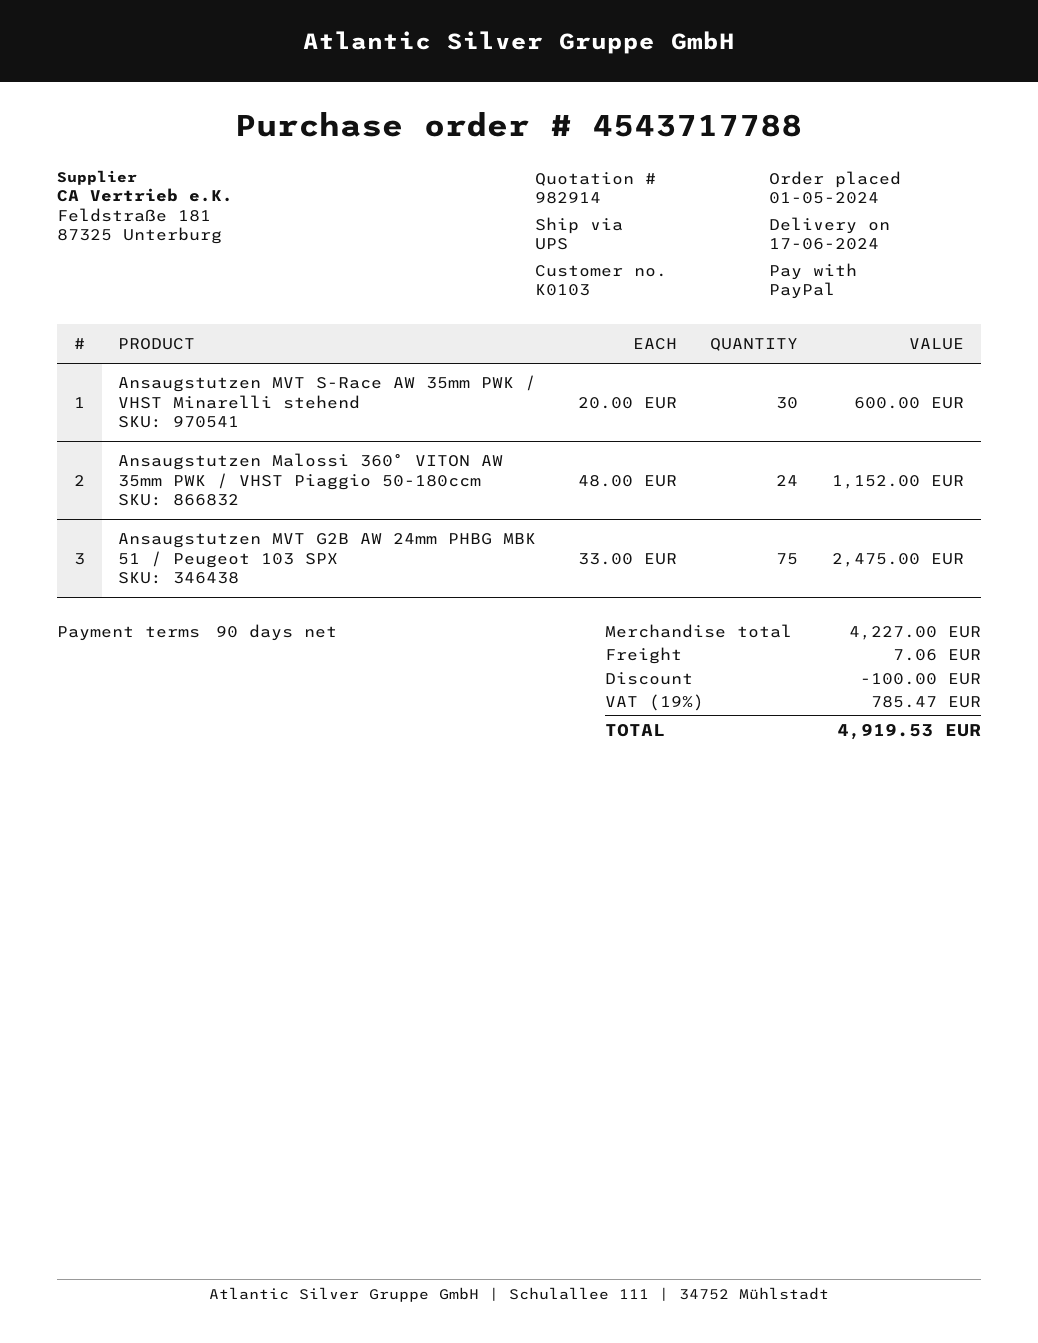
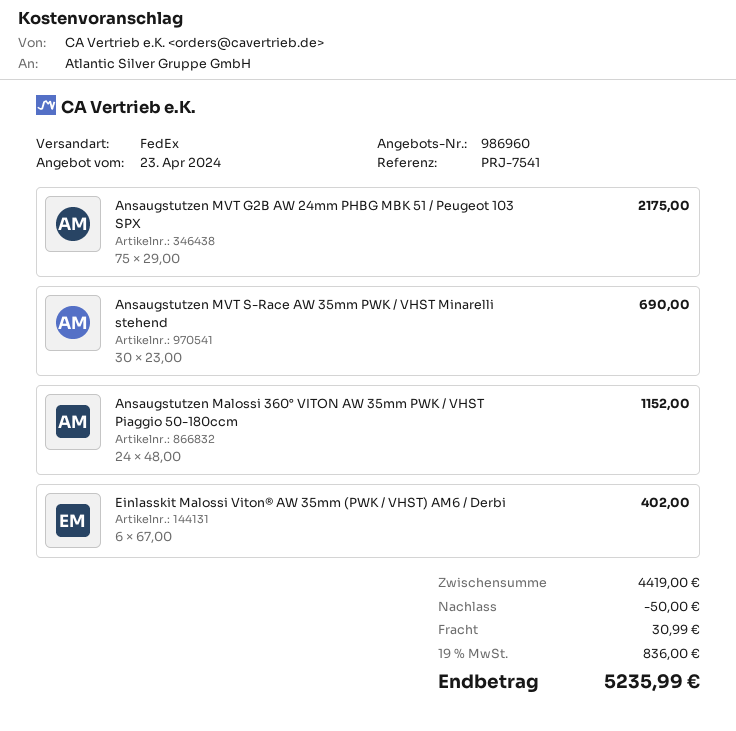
quote number: 982914 -> 986960
shipping method: UPS -> FedEx
Ansaugstutzen MVT S-Race AW 35mm PWK / VHST Minarelli stehend: 30 x 20.00 = 600.00 -> 30 x 23.00 = 690.00
Ansaugstutzen MVT G2B AW 24mm PHBG MBK 51 / Peugeot 103 SPX: 75 x 33.00 = 2475.00 -> 75 x 29.00 = 2175.00
Einlasskit Malossi Viton® AW 35mm (PWK / VHST) AM6 / Derbi: none -> 6 x 67.00 = 402.00
subtotal: 4227.00 -> 4419.00
discount: 100.00 -> 50.00
shipping: 7.06 -> 30.99
tax: 19% = 785.47 -> 19% = 836.00
total: 4919.53 -> 5235.99

